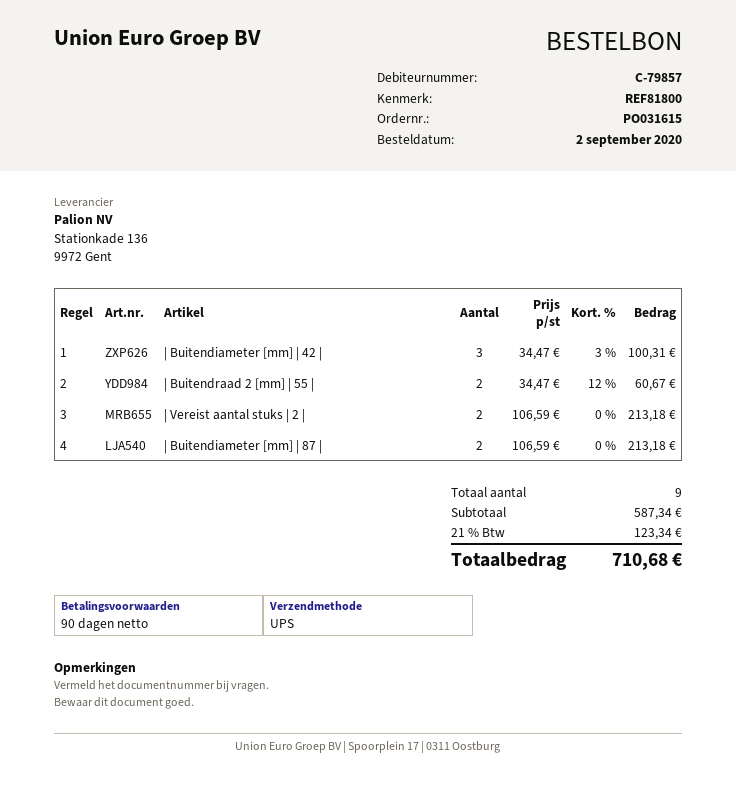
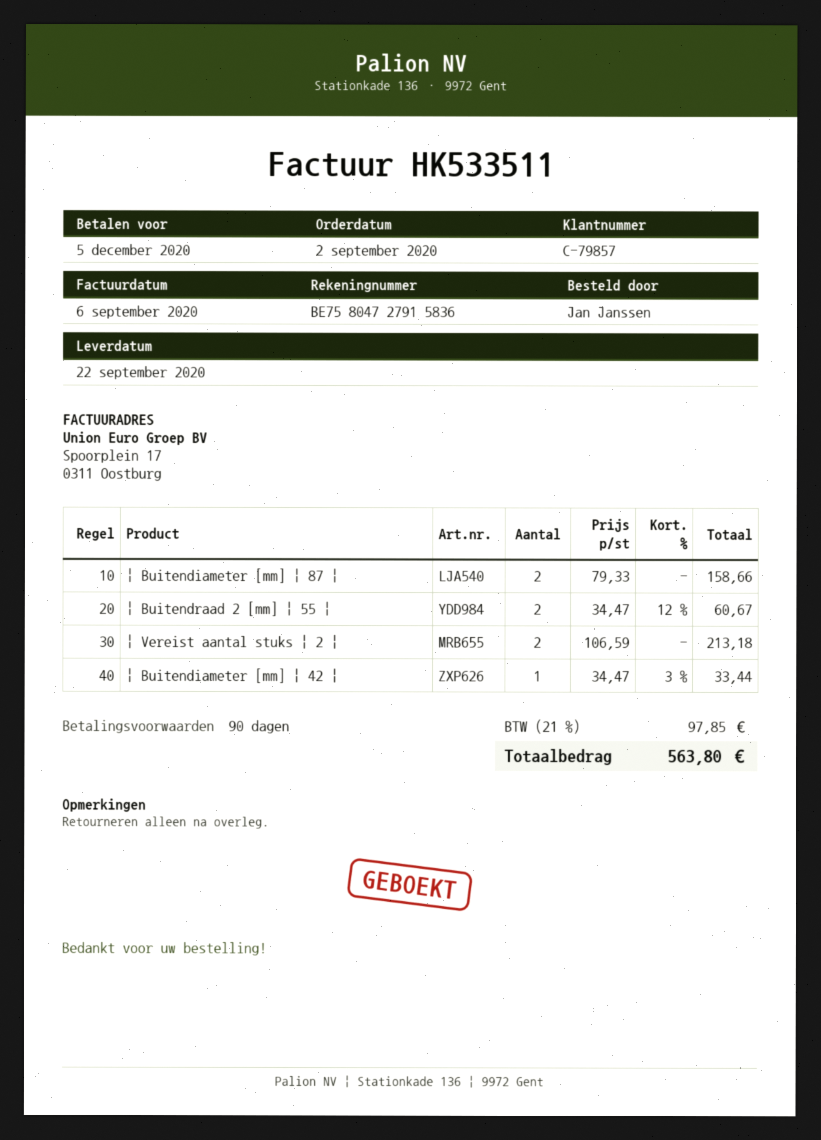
| Buitendiameter [mm] | 42 |: 3 x 34.47 - 3% = 100.31 -> 1 x 34.47 - 3% = 33.44
| Buitendiameter [mm] | 87 |: 2 x 106.59 = 213.18 -> 2 x 79.33 = 158.66
tax: 21% = 123.34 -> 21% = 97.85
total: 710.68 -> 563.80

